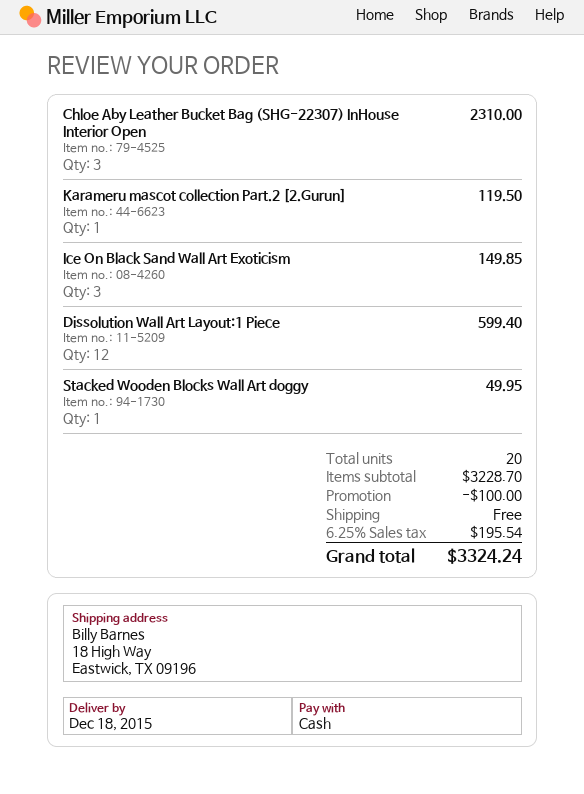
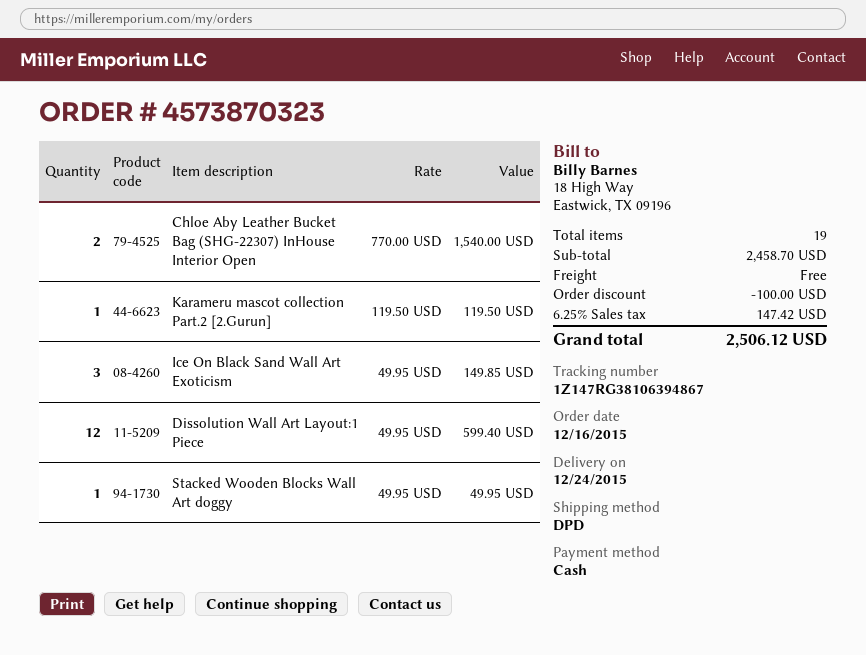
delivery date: 2015-12-18 -> 2015-12-24
Chloe Aby Leather Bucket Bag (SHG-22307) InHouse Interior Open: 3 for 2310.00 -> 2 for 1540.00
total quantity: 20 -> 19
subtotal: 3228.70 -> 2458.70
tax: 6.25% = 195.54 -> 6.25% = 147.42
total: 3324.24 -> 2506.12

